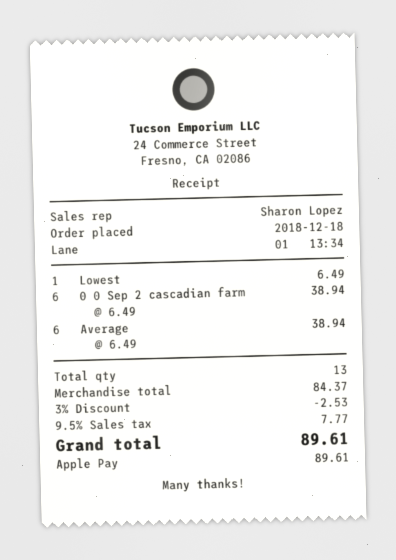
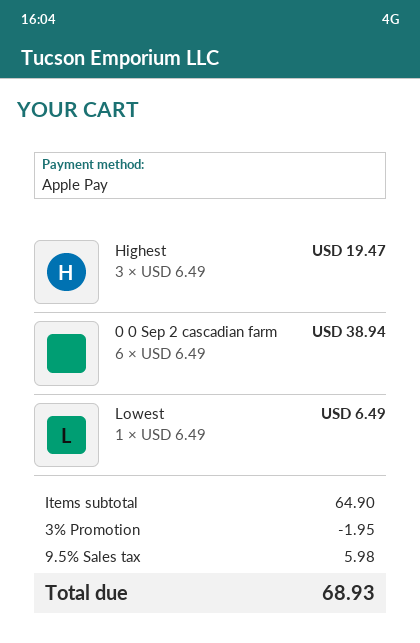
Average: 6 x 6.49 = 38.94 -> none
Highest: none -> 3 x 6.49 = 19.47
subtotal: 84.37 -> 64.90
discount: 3% = 2.53 -> 3% = 1.95
tax: 9.5% = 7.77 -> 9.5% = 5.98
total: 89.61 -> 68.93

